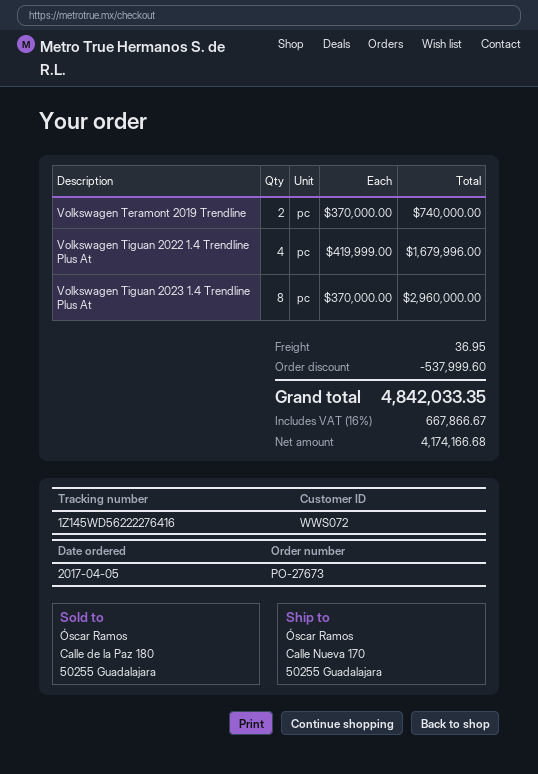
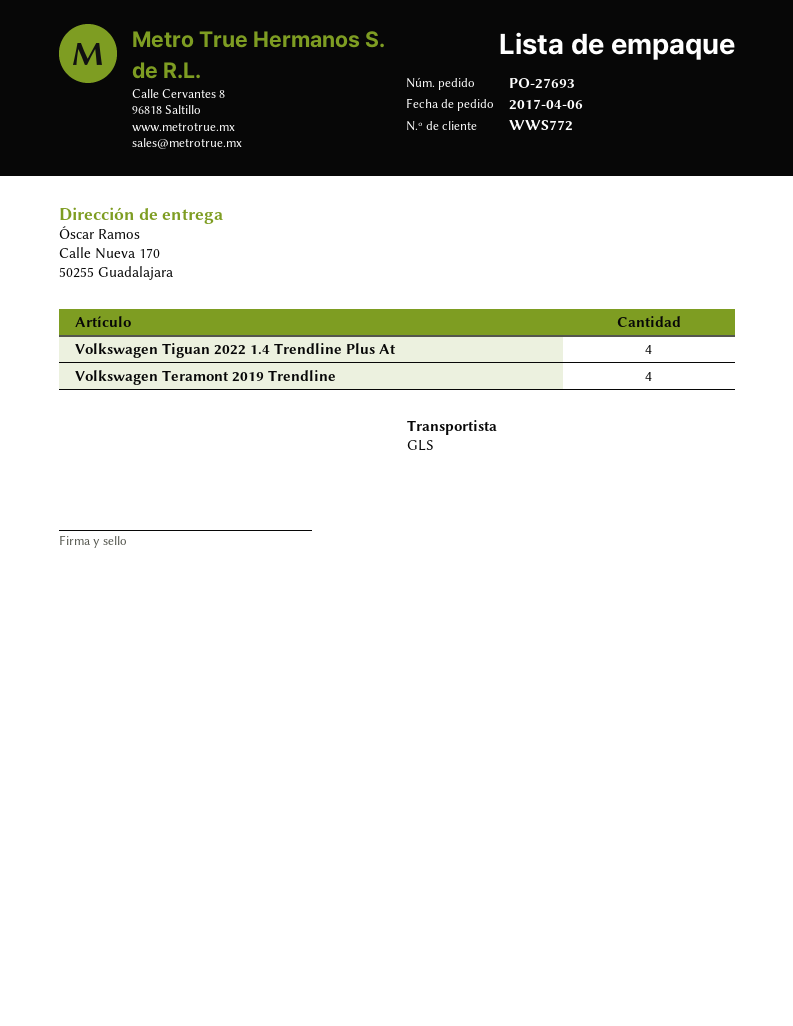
order number: PO-27673 -> PO-27693
order date: 2017-04-05 -> 2017-04-06
customer number: WWS072 -> WWS772
Volkswagen Teramont 2019 Trendline: 2 -> 4
Volkswagen Tiguan 2023 1.4 Trendline Plus At: 8 -> none

